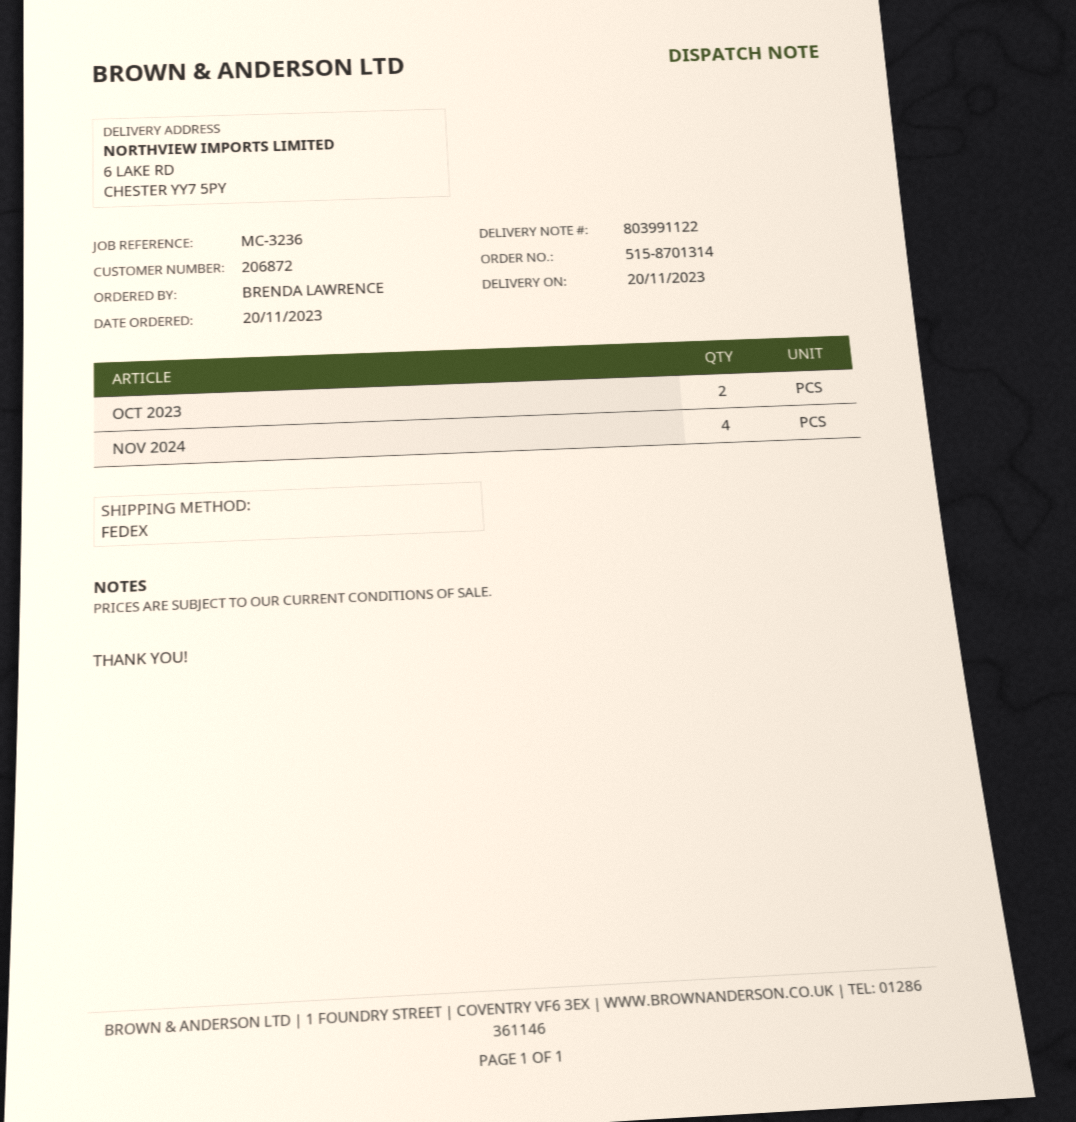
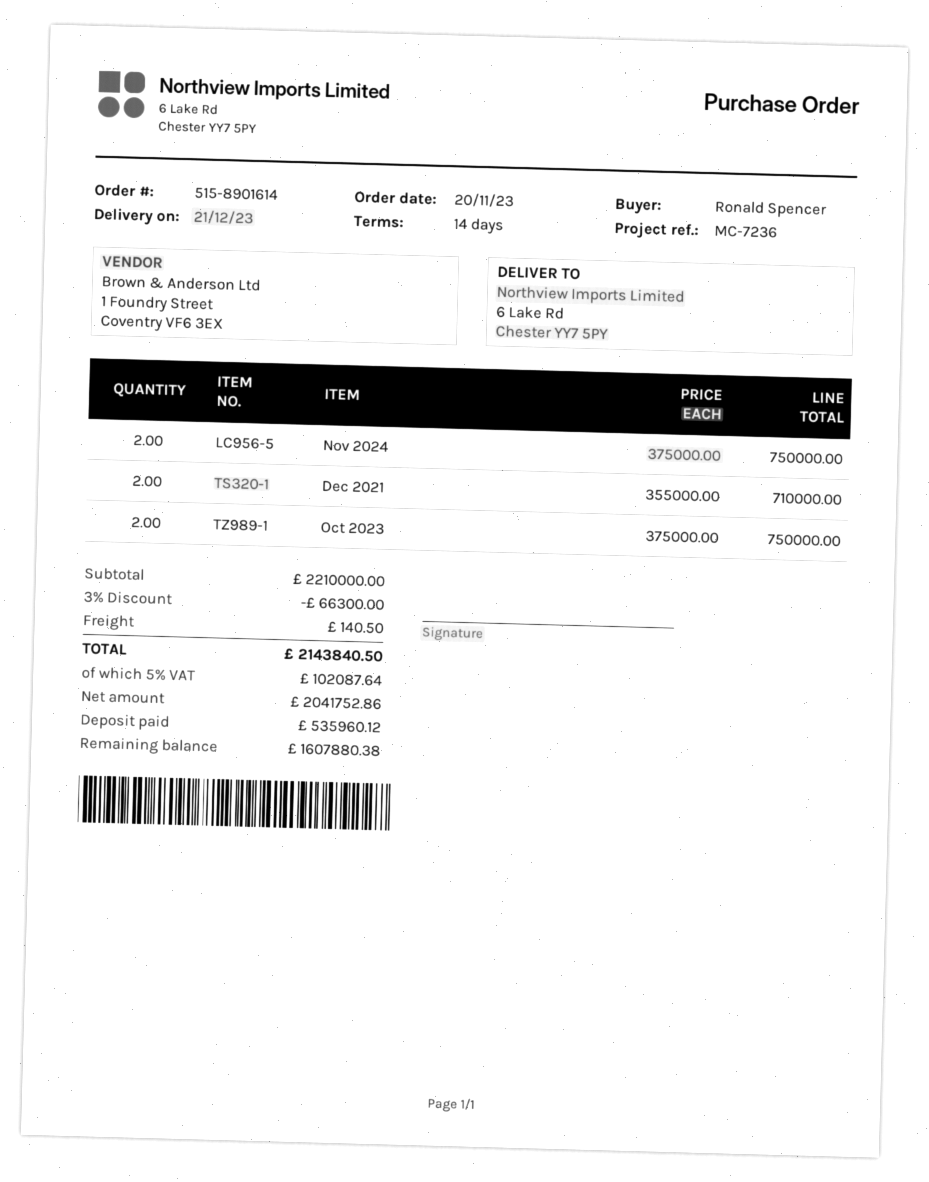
order number: 515-8701314 -> 515-8901614
delivery date: 2023-11-20 -> 2023-12-21
reference: MC-3236 -> MC-7236
ordered by: BRENDA LAWRENCE -> Ronald Spencer
NOV 2024: 4 -> 2
Dec 2021: none -> 2

